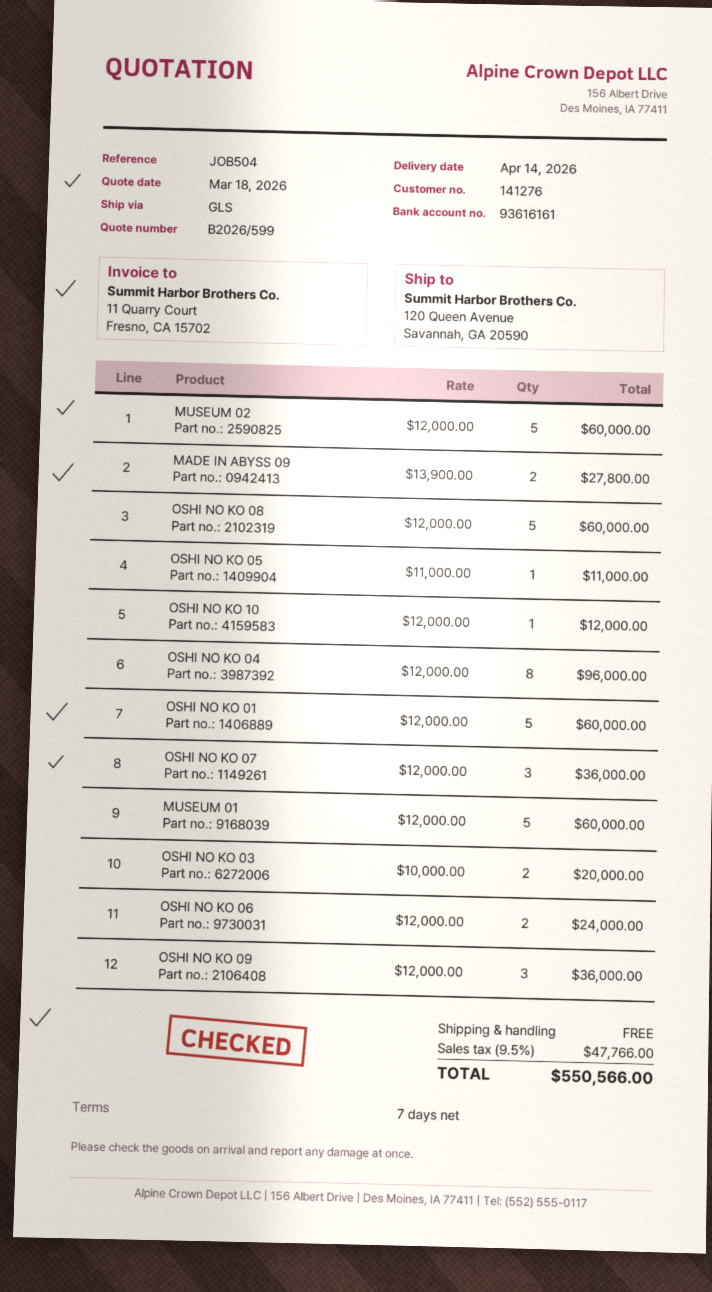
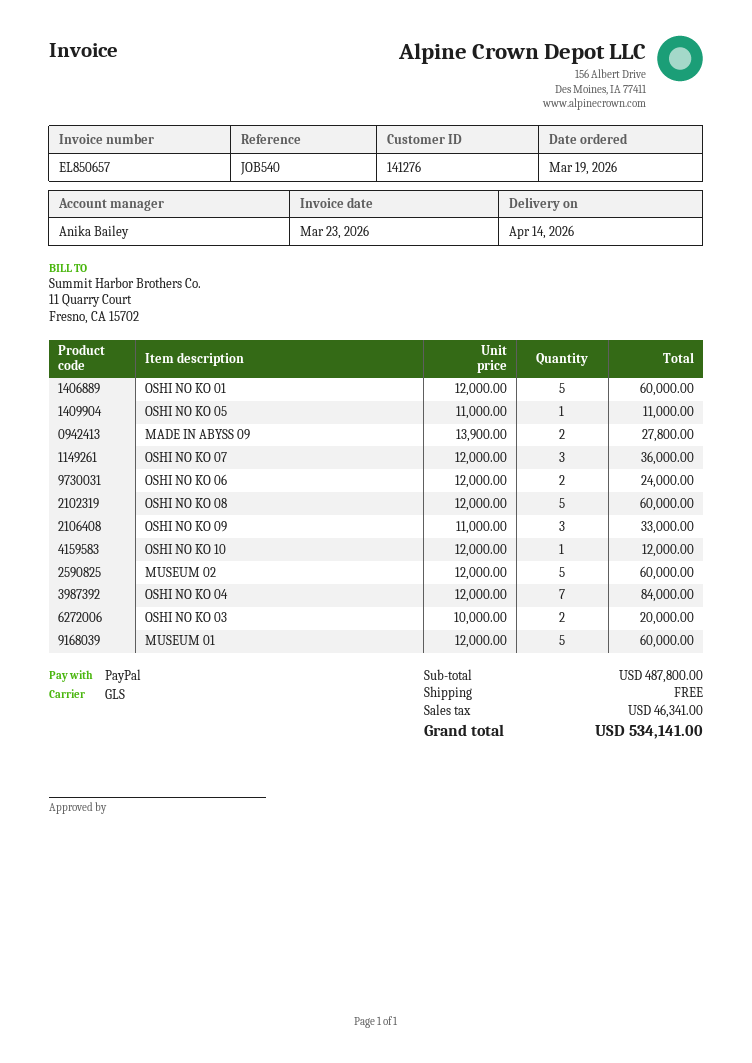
reference: JOB504 -> JOB540
OSHI NO KO 04: 8 x 12000.00 = 96000.00 -> 7 x 12000.00 = 84000.00
OSHI NO KO 09: 3 x 12000.00 = 36000.00 -> 3 x 11000.00 = 33000.00
tax: 47766.00 -> 46341.00
total: 550566.00 -> 534141.00

